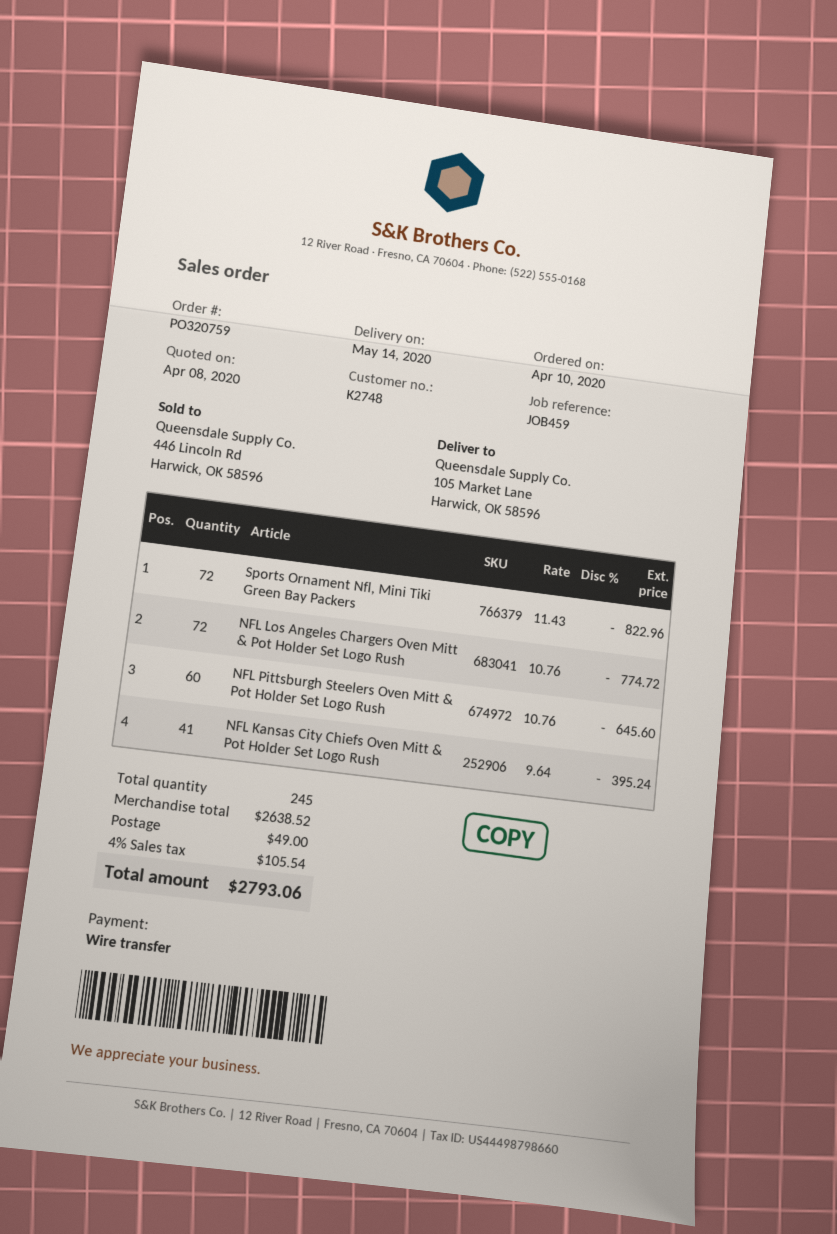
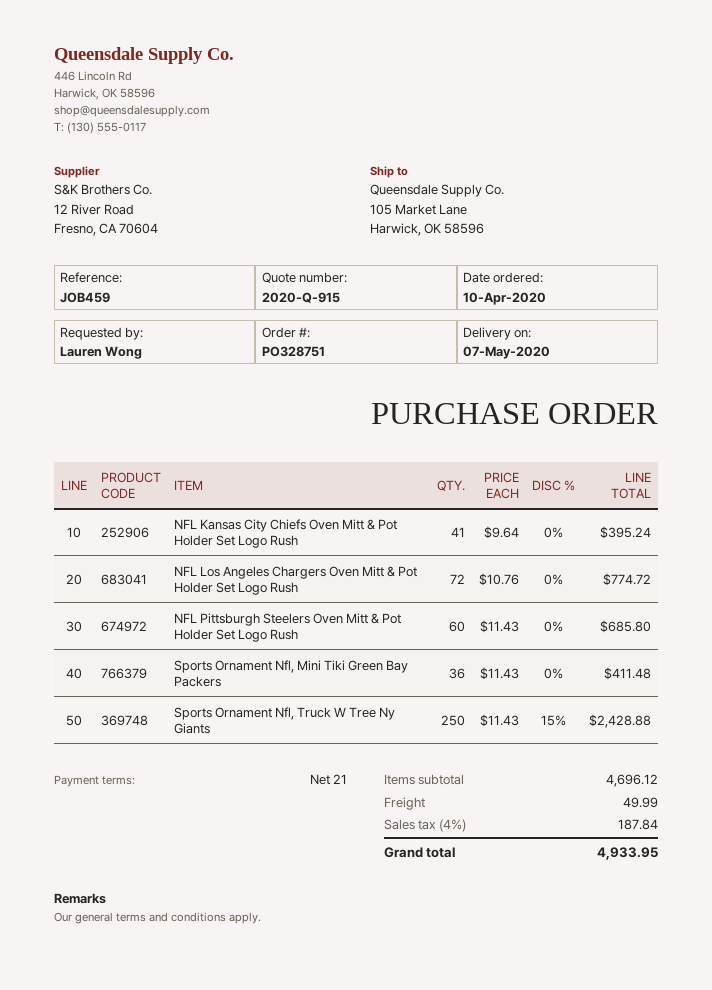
order number: PO320759 -> PO328751
delivery date: 2020-05-14 -> 2020-05-07
Sports Ornament Nfl, Mini Tiki Green Bay Packers: 72 x 11.43 = 822.96 -> 36 x 11.43 = 411.48
NFL Pittsburgh Steelers Oven Mitt & Pot Holder Set Logo Rush: 60 x 10.76 = 645.60 -> 60 x 11.43 = 685.80
Sports Ornament Nfl, Truck W Tree Ny Giants: none -> 250 x 11.43 - 15% = 2428.88
subtotal: 2638.52 -> 4696.12
shipping: 49.00 -> 49.99
tax: 4% = 105.54 -> 4% = 187.84
total: 2793.06 -> 4933.95

